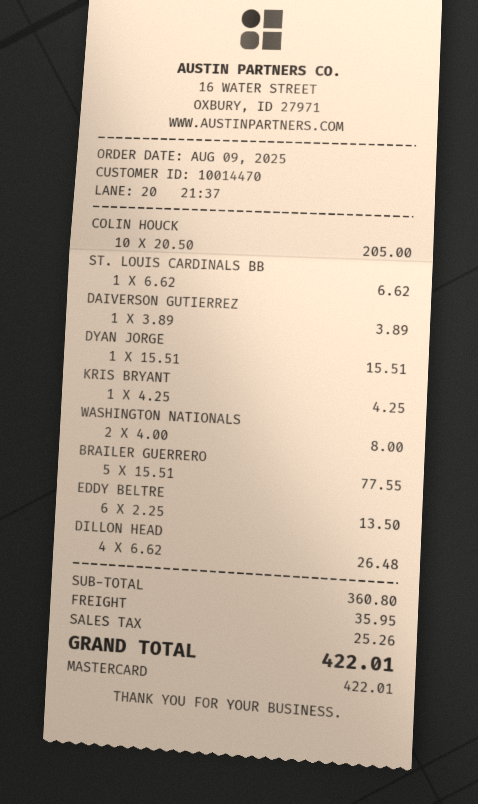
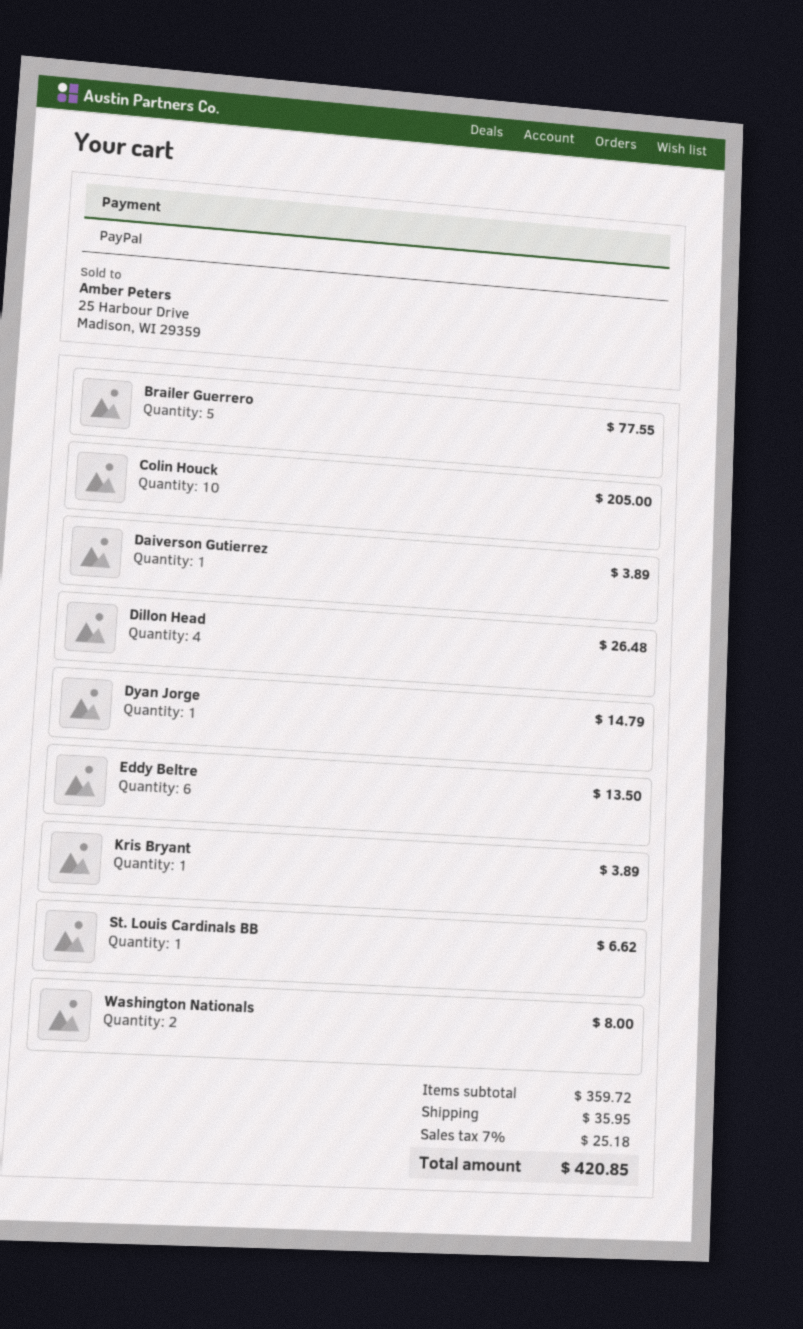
payment method: Mastercard -> PayPal
DYAN JORGE: 1 for 15.51 -> 1 for 14.79
KRIS BRYANT: 1 for 4.25 -> 1 for 3.89
subtotal: 360.80 -> 359.72
tax: 25.26 -> 25.18
total: 422.01 -> 420.85

